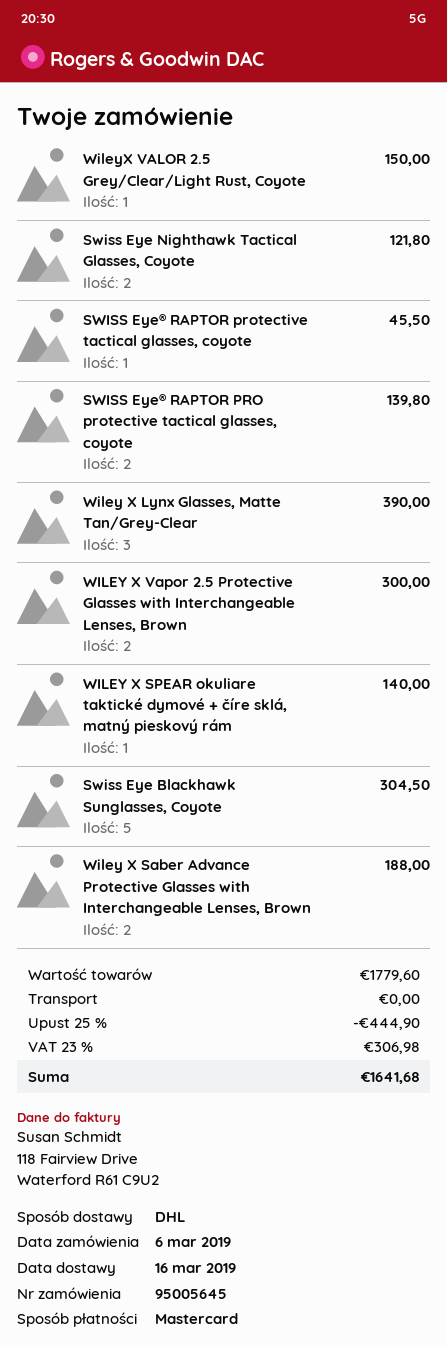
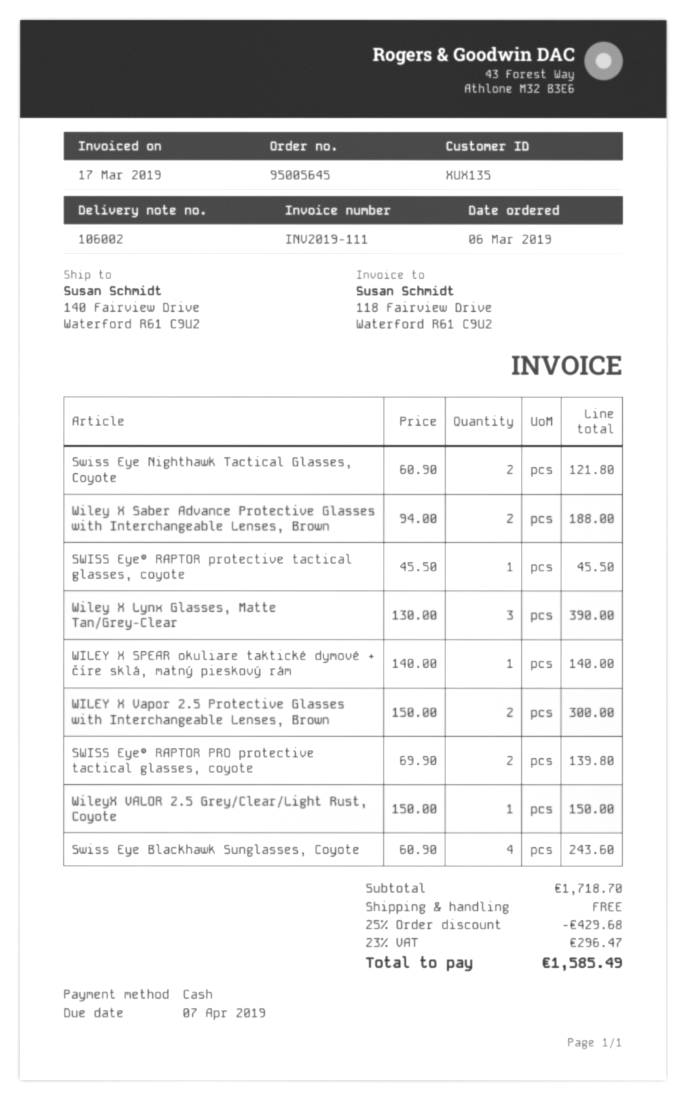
payment method: Mastercard -> cash
Swiss Eye Blackhawk Sunglasses, Coyote: 5 for 304.50 -> 4 for 243.60
subtotal: 1779.60 -> 1718.70
discount: 25% = 444.90 -> 25% = 429.68
tax: 23% = 306.98 -> 23% = 296.47
total: 1641.68 -> 1585.49

